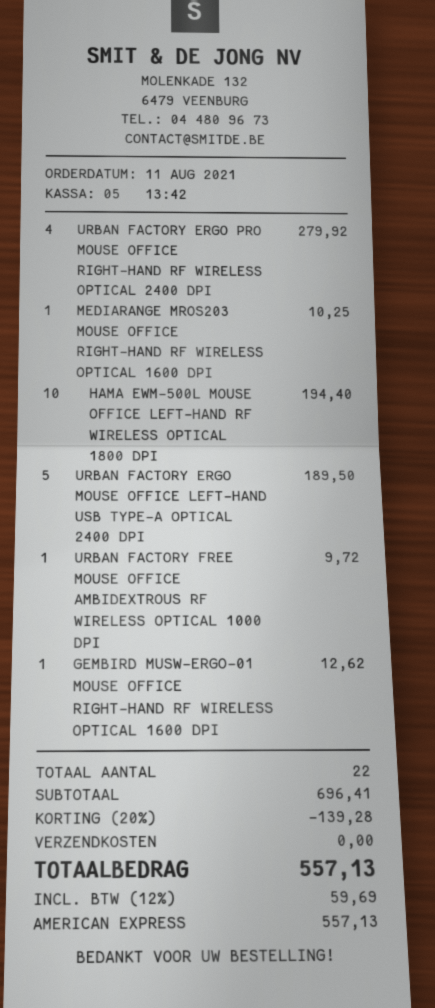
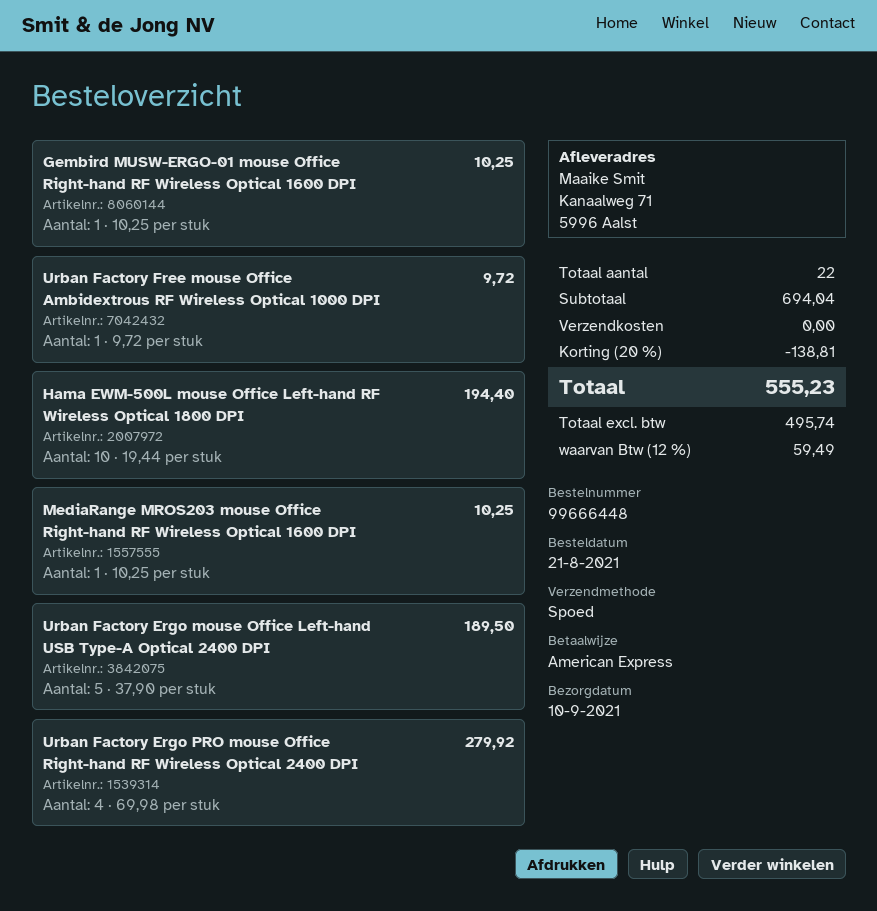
order date: 2021-08-11 -> 2021-08-21
GEMBIRD MUSW-ERGO-01 MOUSE OFFICE RIGHT-HAND RF WIRELESS OPTICAL 1600 DPI: 1 for 12.62 -> 1 for 10.25
subtotal: 696.41 -> 694.04
discount: 20% = 139.28 -> 20% = 138.81
tax: 12% = 59.69 -> 12% = 59.49
total: 557.13 -> 555.23

